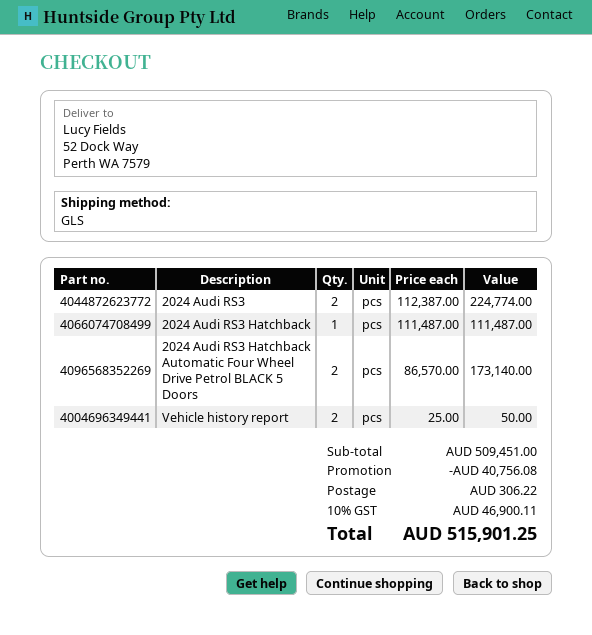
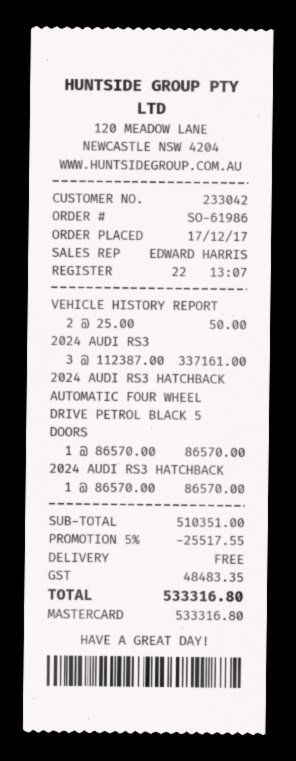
2024 Audi RS3: 2 x 112387.00 = 224774.00 -> 3 x 112387.00 = 337161.00
2024 Audi RS3 Hatchback: 1 x 111487.00 = 111487.00 -> 1 x 86570.00 = 86570.00
2024 Audi RS3 Hatchback Automatic Four Wheel Drive Petrol BLACK 5 Doors: 2 x 86570.00 = 173140.00 -> 1 x 86570.00 = 86570.00
subtotal: 509451.00 -> 510351.00
discount: 40756.08 -> 25517.55
shipping: 306.22 -> 0.00
tax: 46900.11 -> 48483.35
total: 515901.25 -> 533316.80

